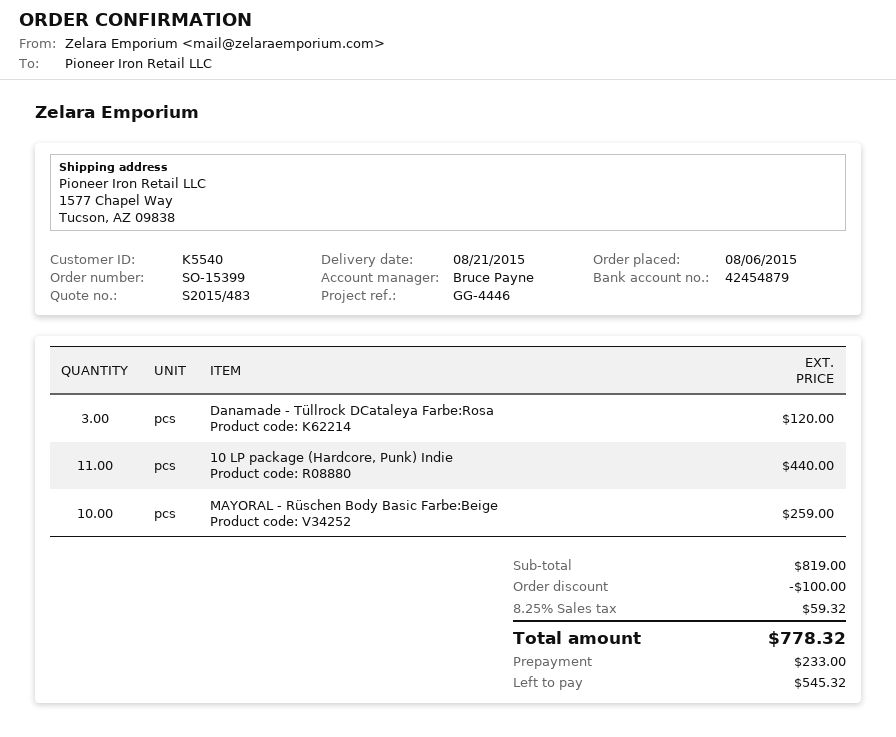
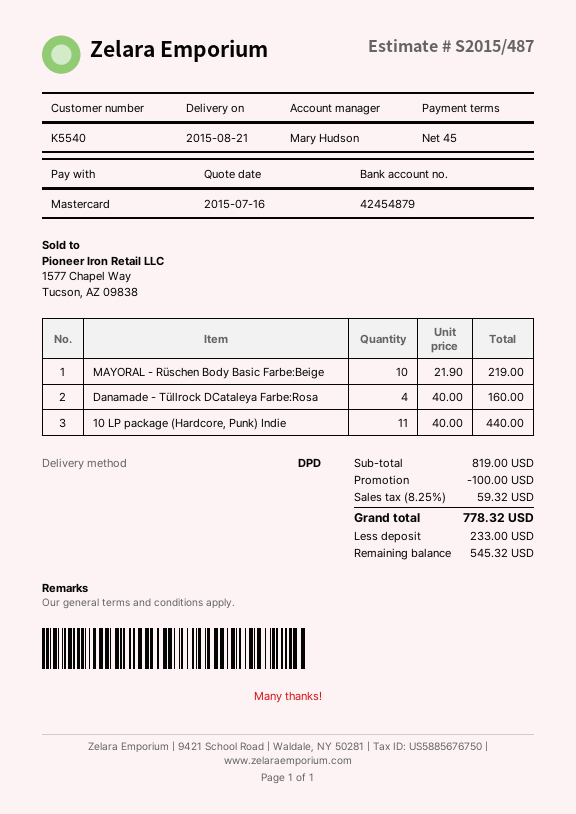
quote number: S2015/483 -> S2015/487
sales rep: Bruce Payne -> Mary Hudson
Danamade - Tüllrock DCataleya Farbe:Rosa: 3 for 120.00 -> 4 for 160.00
MAYORAL - Rüschen Body Basic Farbe:Beige: 10 for 259.00 -> 10 for 219.00

